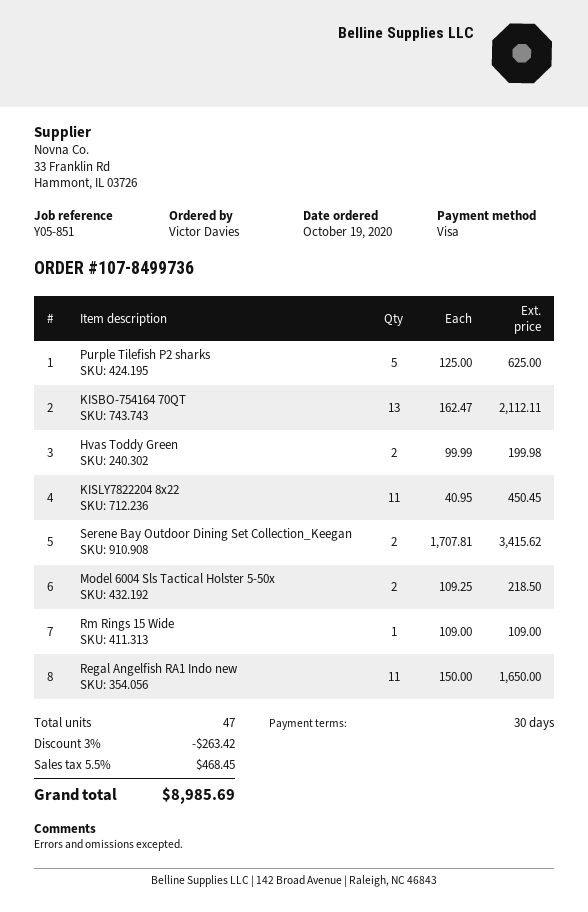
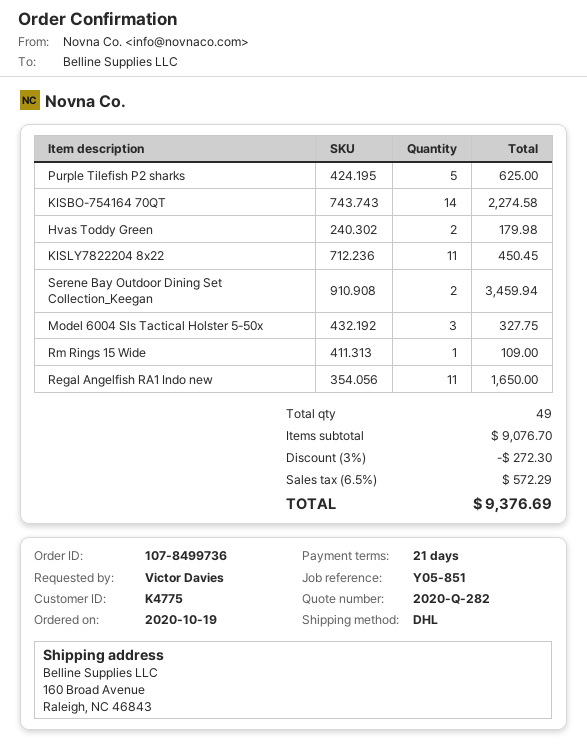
payment terms: 30 days -> 21 days
KISBO-754164 70QT: 13 for 2112.11 -> 14 for 2274.58
Hvas Toddy Green: 2 for 199.98 -> 2 for 179.98
Serene Bay Outdoor Dining Set Collection_Keegan: 2 for 3415.62 -> 2 for 3459.94
Model 6004 Sls Tactical Holster 5-50x: 2 for 218.50 -> 3 for 327.75
total quantity: 47 -> 49
discount: 3% = 263.42 -> 3% = 272.30
tax: 5.5% = 468.45 -> 6.5% = 572.29
total: 8985.69 -> 9376.69

